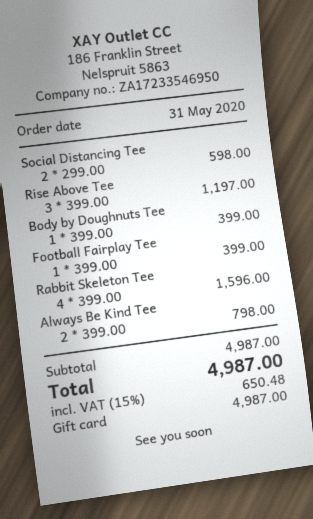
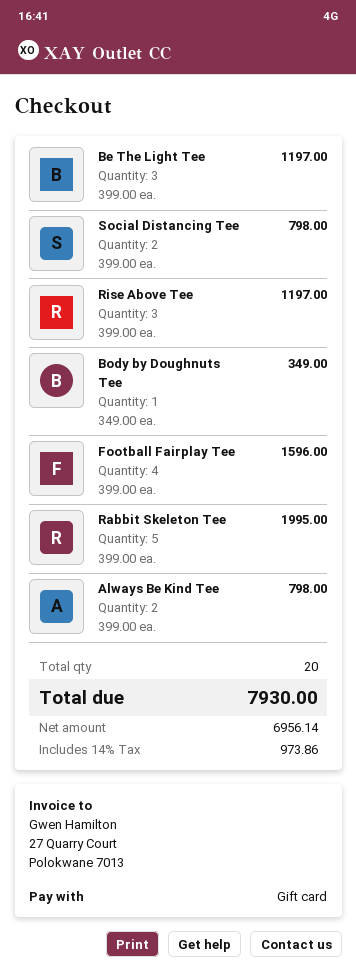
Social Distancing Tee: 2 x 299.00 = 598.00 -> 2 x 399.00 = 798.00
Body by Doughnuts Tee: 1 x 399.00 = 399.00 -> 1 x 349.00 = 349.00
Football Fairplay Tee: 1 x 399.00 = 399.00 -> 4 x 399.00 = 1596.00
Rabbit Skeleton Tee: 4 x 399.00 = 1596.00 -> 5 x 399.00 = 1995.00
Be The Light Tee: none -> 3 x 399.00 = 1197.00
tax: 15% = 650.48 -> 14% = 973.86
total: 4987.00 -> 7930.00

